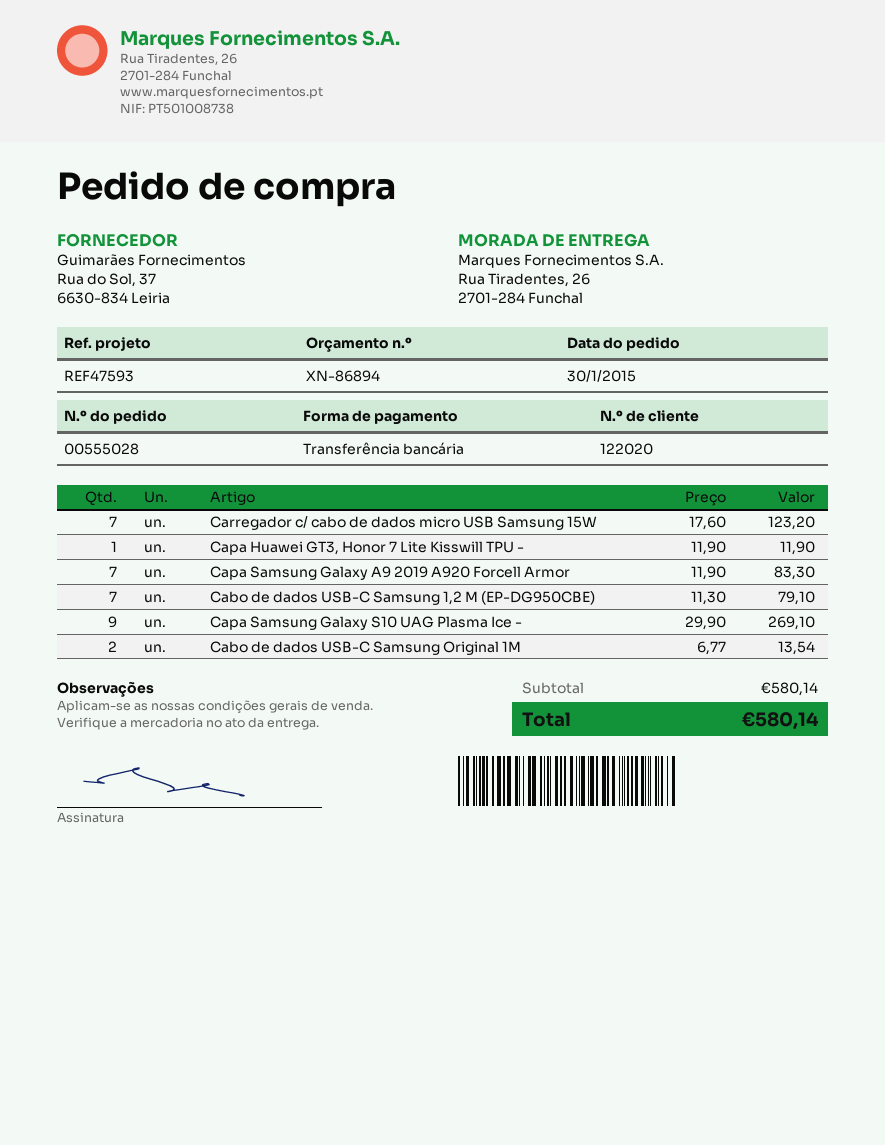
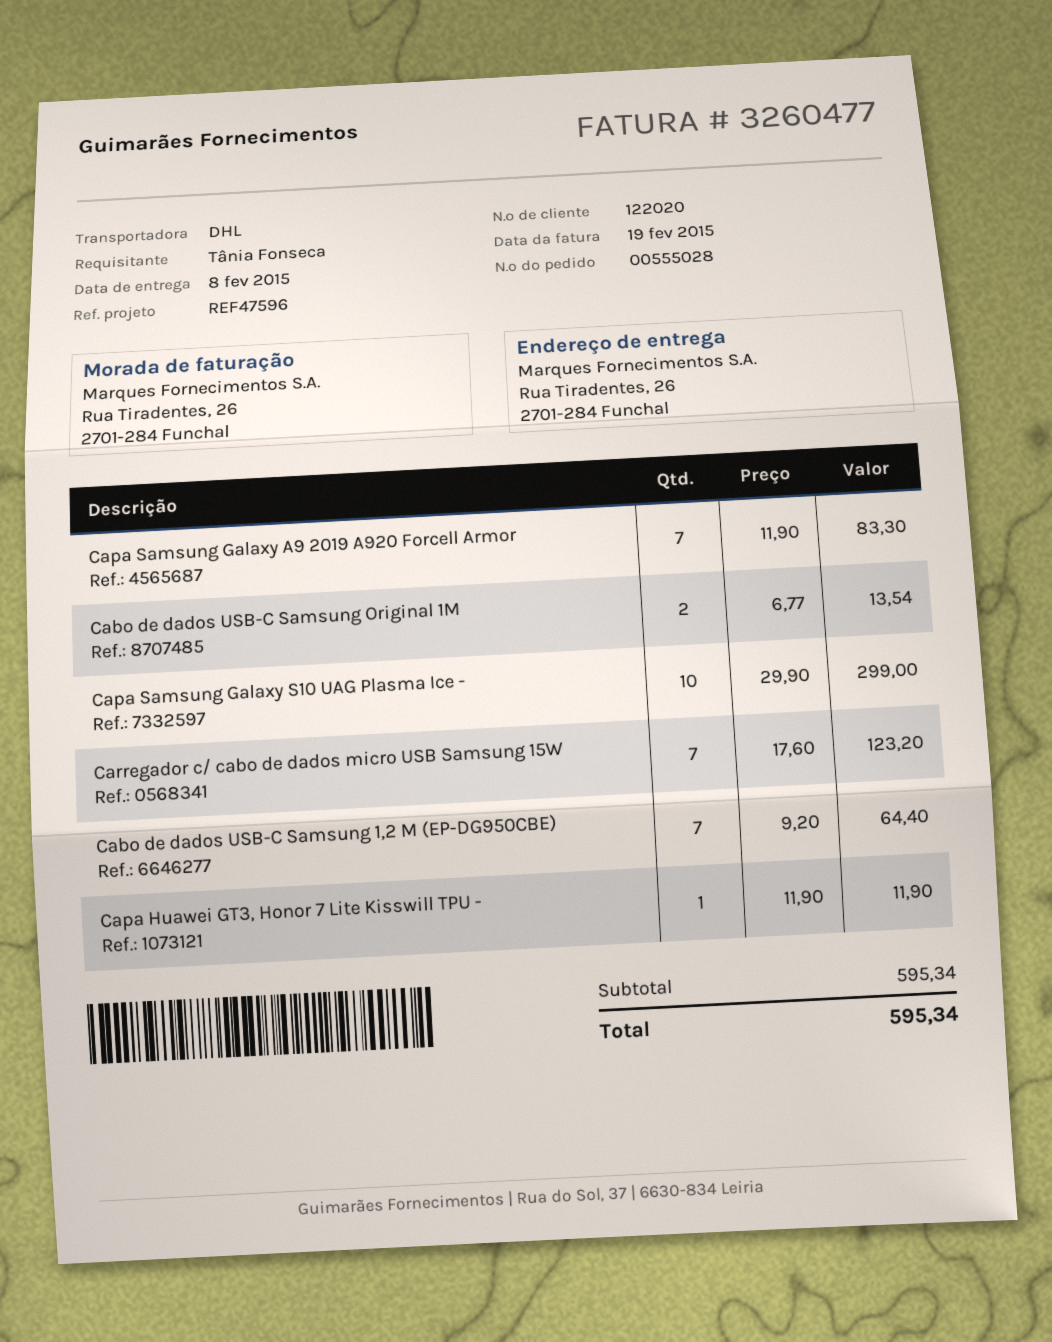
reference: REF47593 -> REF47596
Cabo de dados USB-C Samsung 1,2 M (EP-DG950CBE): 7 x 11.30 = 79.10 -> 7 x 9.20 = 64.40
Capa Samsung Galaxy S10 UAG Plasma Ice -: 9 x 29.90 = 269.10 -> 10 x 29.90 = 299.00
subtotal: 580.14 -> 595.34
total: 580.14 -> 595.34

